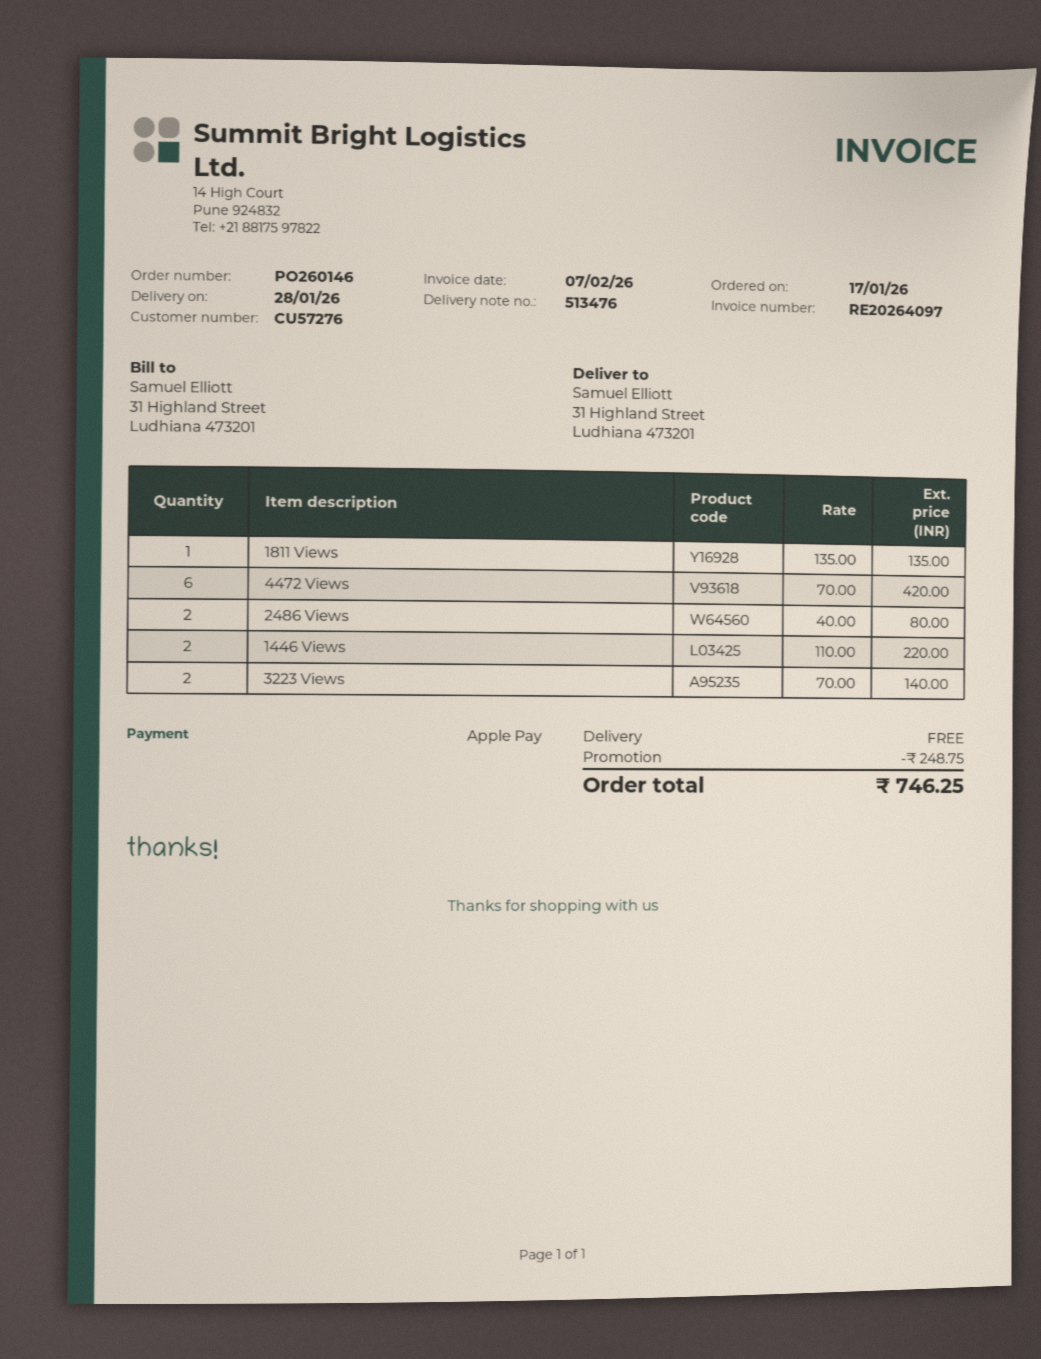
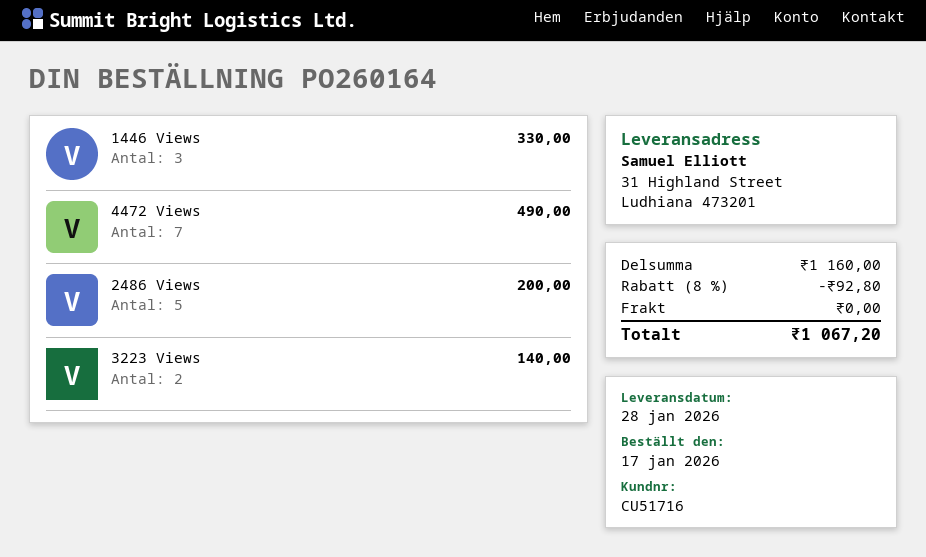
order number: PO260146 -> PO260164
customer number: CU57276 -> CU51716
1811 Views: 1 for 135.00 -> none
4472 Views: 6 for 420.00 -> 7 for 490.00
2486 Views: 2 for 80.00 -> 5 for 200.00
1446 Views: 2 for 220.00 -> 3 for 330.00
discount: 248.75 -> 92.80
total: 746.25 -> 1067.20

